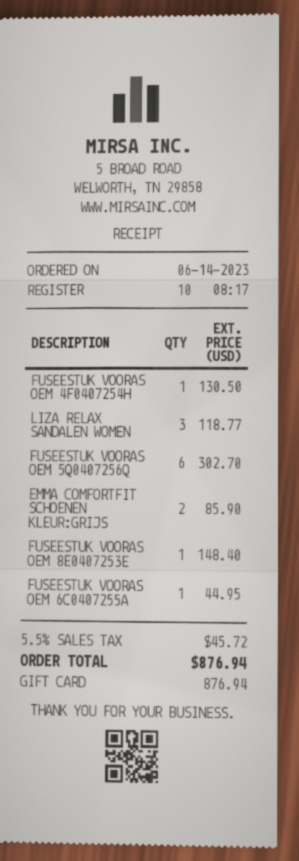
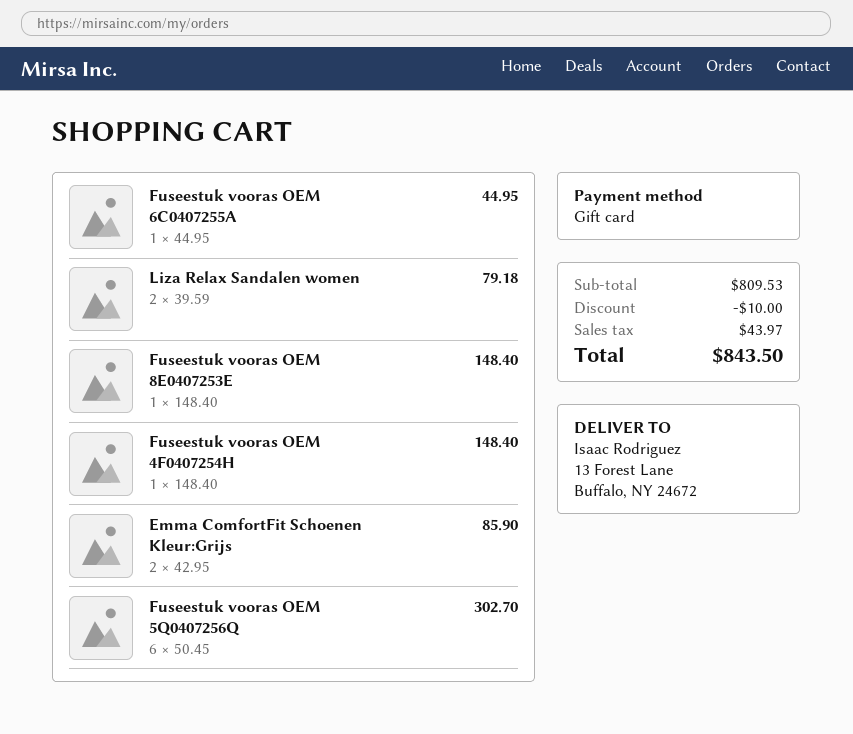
FUSEESTUK VOORAS OEM 4F0407254H: 1 for 130.50 -> 1 for 148.40
LIZA RELAX SANDALEN WOMEN: 3 for 118.77 -> 2 for 79.18
discount: none -> 10.00
tax: 45.72 -> 43.97
total: 876.94 -> 843.50

